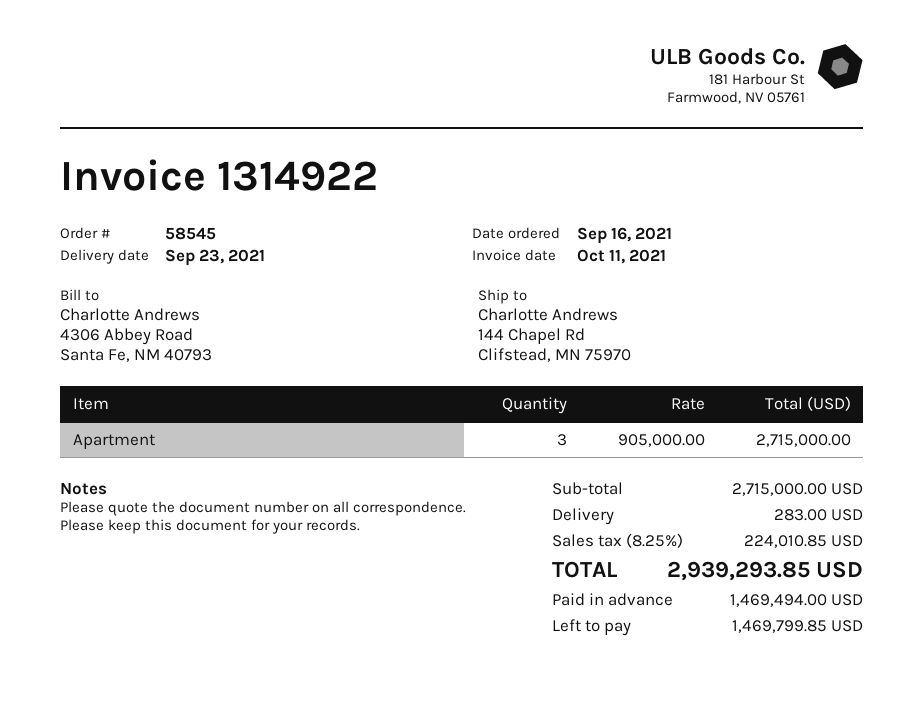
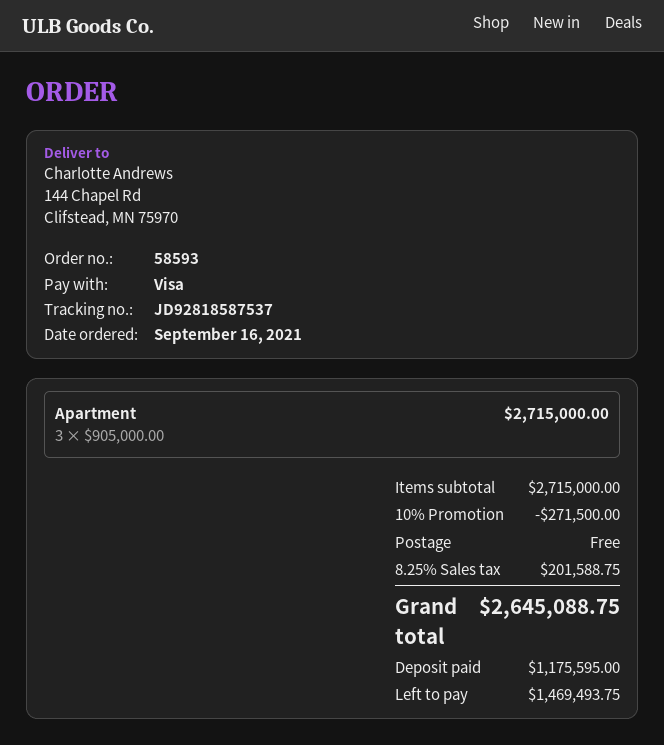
order number: 58545 -> 58593
discount: none -> 10% = 271500.00
shipping: 283.00 -> 0.00
tax: 8.25% = 224010.85 -> 8.25% = 201588.75
total: 2939293.85 -> 2645088.75
deposit: 1469494.00 -> 1175595.00
balance: 1469799.85 -> 1469493.75

